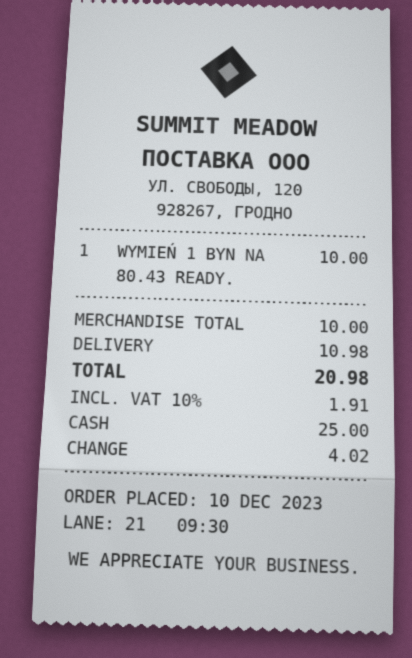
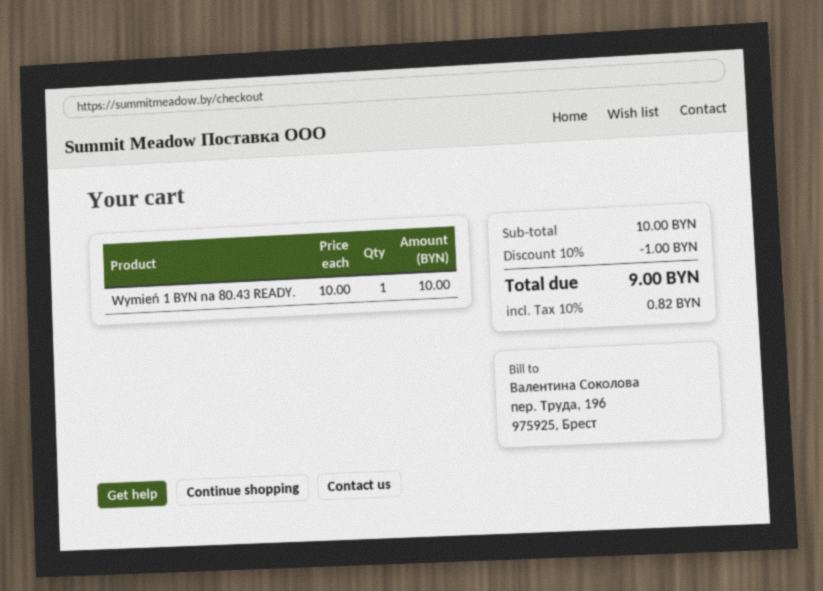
discount: none -> 10% = 1.00
shipping: 10.98 -> none
tax: 10% = 1.91 -> 10% = 0.82
total: 20.98 -> 9.00

